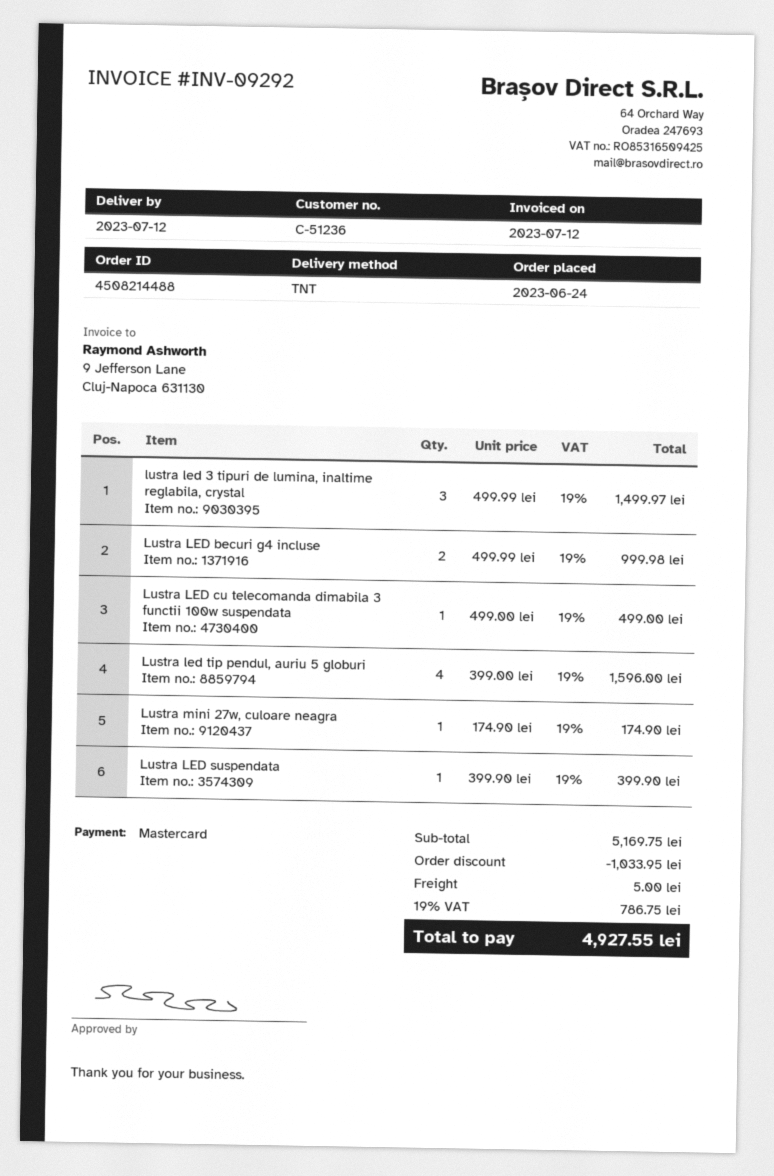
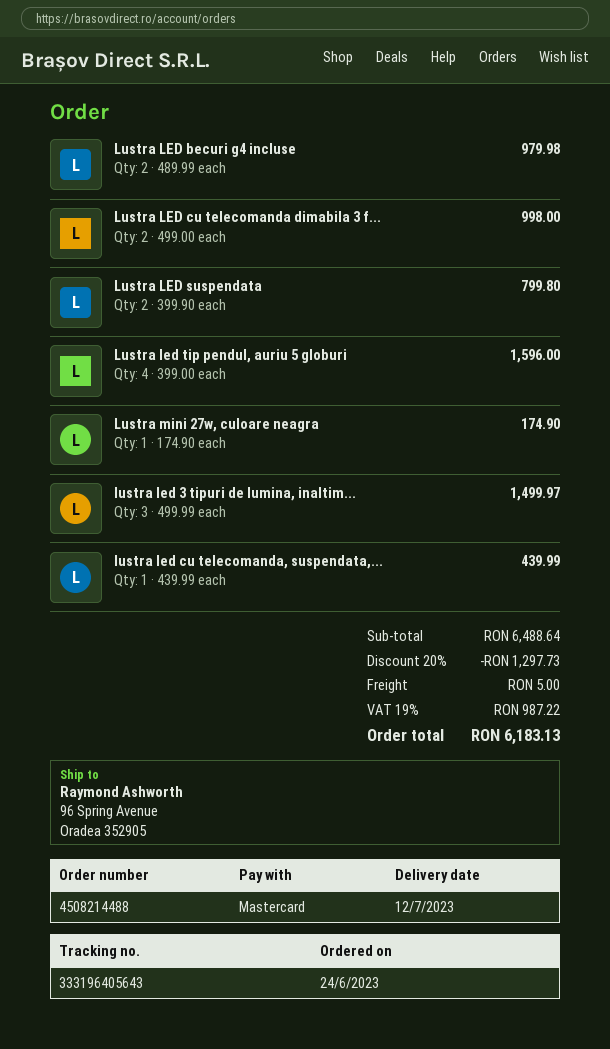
Lustra LED becuri g4 incluse: 2 x 499.99 = 999.98 -> 2 x 489.99 = 979.98
Lustra LED cu telecomanda dimabila 3 functii 100w suspendata: 1 x 499.00 = 499.00 -> 2 x 499.00 = 998.00
Lustra LED suspendata: 1 x 399.90 = 399.90 -> 2 x 399.90 = 799.80
lustra led cu telecomanda, suspendata,...: none -> 1 x 439.99 = 439.99
subtotal: 5169.75 -> 6488.64
discount: 1033.95 -> 1297.73
tax: 19% = 786.75 -> 19% = 987.22
total: 4927.55 -> 6183.13

